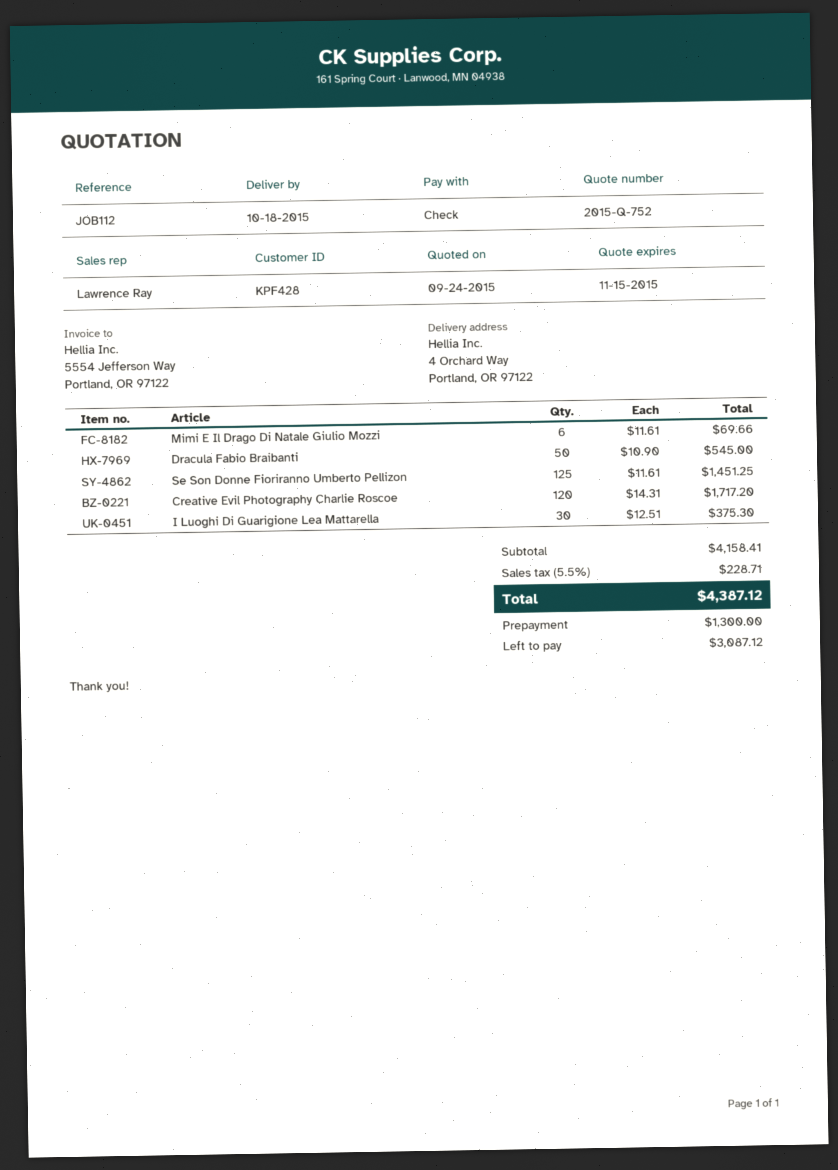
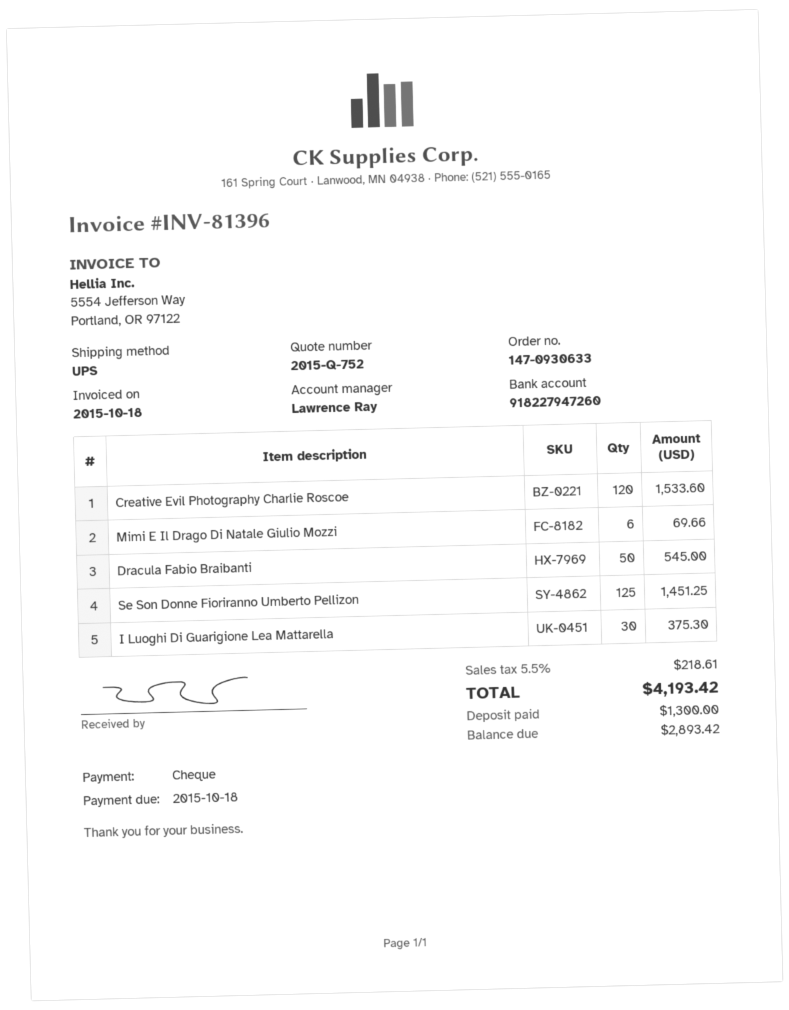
Creative Evil Photography Charlie Roscoe: 120 for 1717.20 -> 120 for 1533.60
tax: 5.5% = 228.71 -> 5.5% = 218.61
total: 4387.12 -> 4193.42
balance: 3087.12 -> 2893.42

